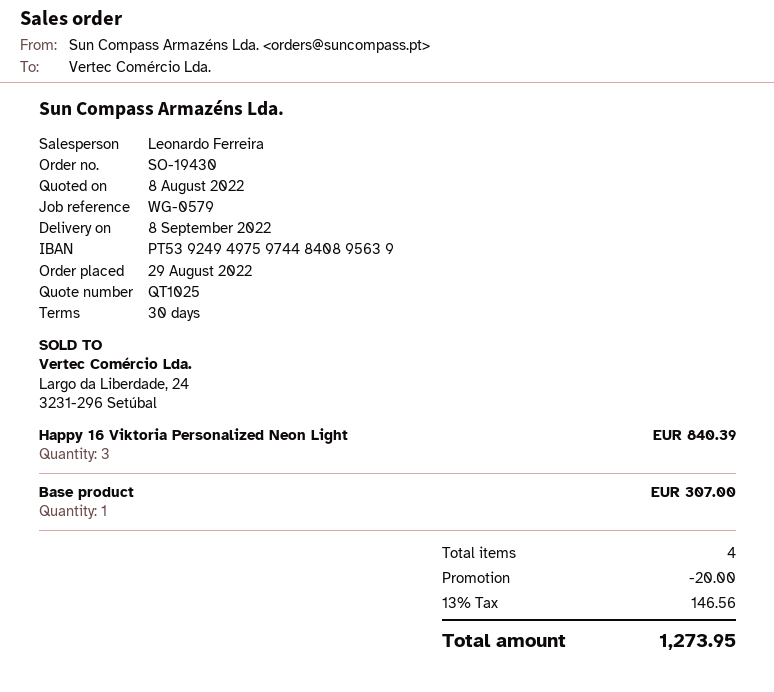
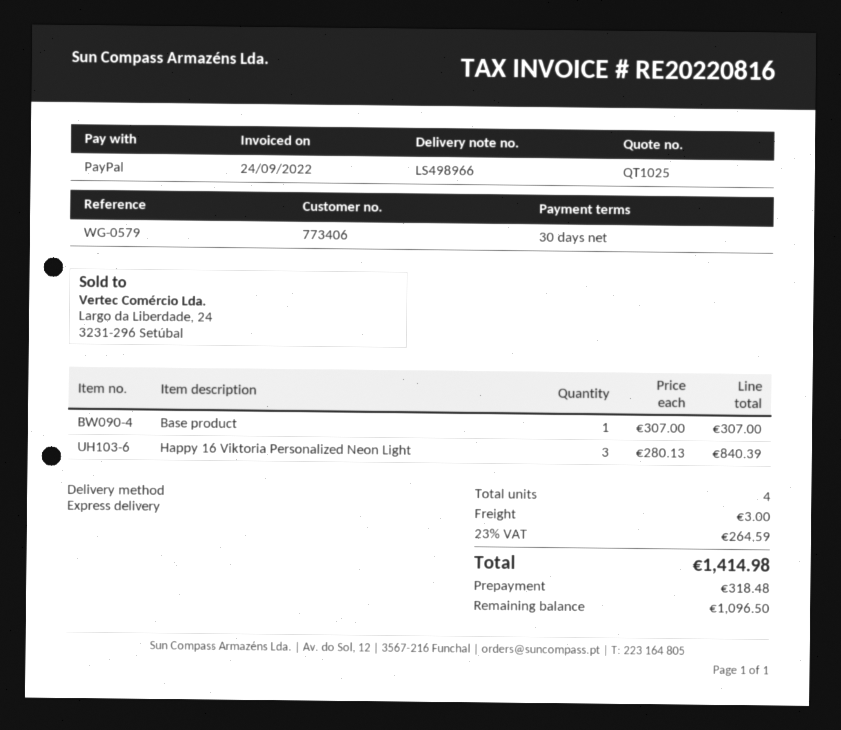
discount: 20.00 -> none
shipping: none -> 3.00
tax: 13% = 146.56 -> 23% = 264.59
total: 1273.95 -> 1414.98

